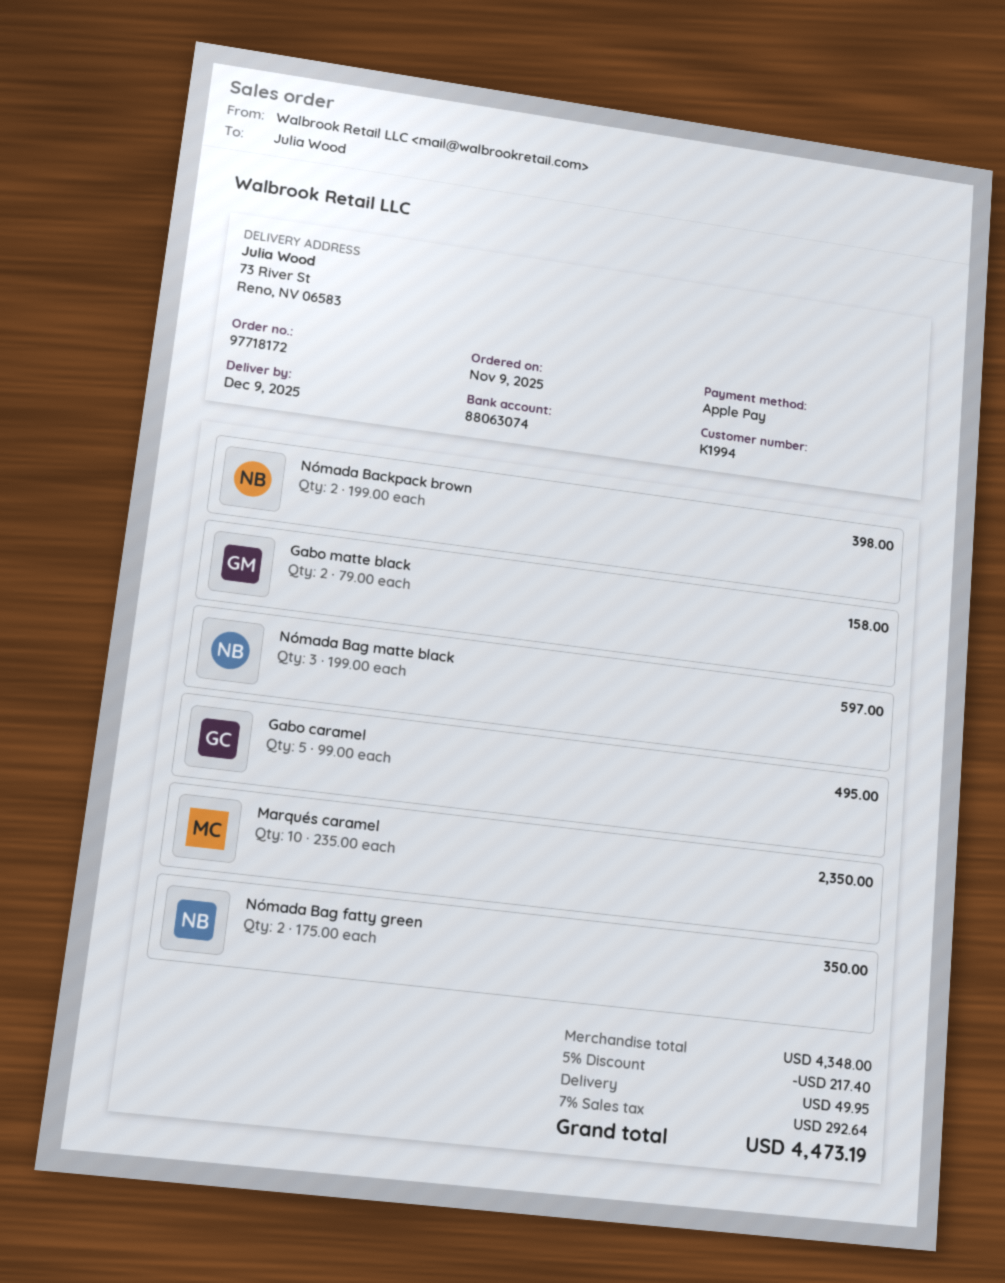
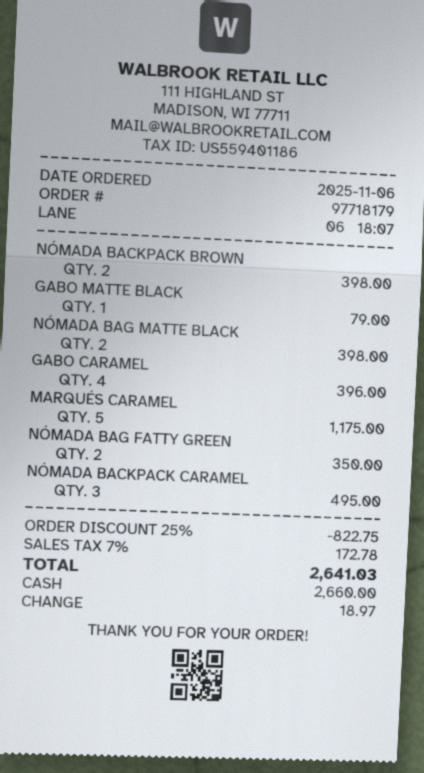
order number: 97718172 -> 97718179
order date: 2025-11-09 -> 2025-11-06
payment method: Apple Pay -> cash
Gabo matte black: 2 for 158.00 -> 1 for 79.00
Nómada Bag matte black: 3 for 597.00 -> 2 for 398.00
Gabo caramel: 5 for 495.00 -> 4 for 396.00
Marqués caramel: 10 for 2350.00 -> 5 for 1175.00
NÓMADA BACKPACK CARAMEL: none -> 3 for 495.00
discount: 5% = 217.40 -> 25% = 822.75
shipping: 49.95 -> none
tax: 7% = 292.64 -> 7% = 172.78
total: 4473.19 -> 2641.03

